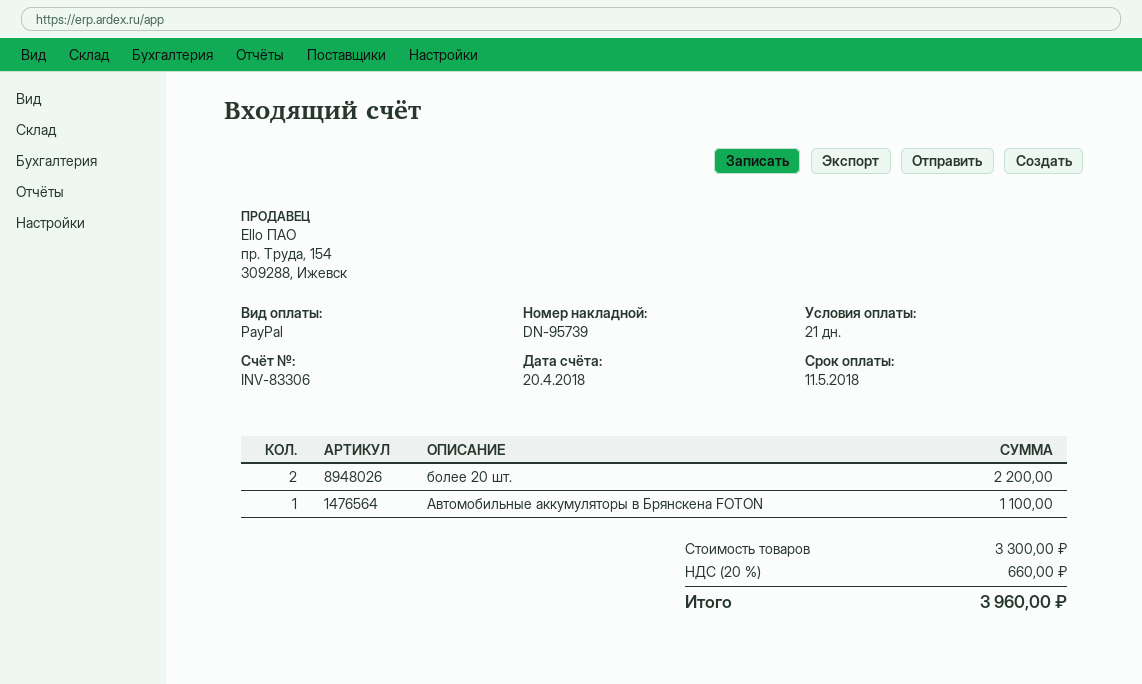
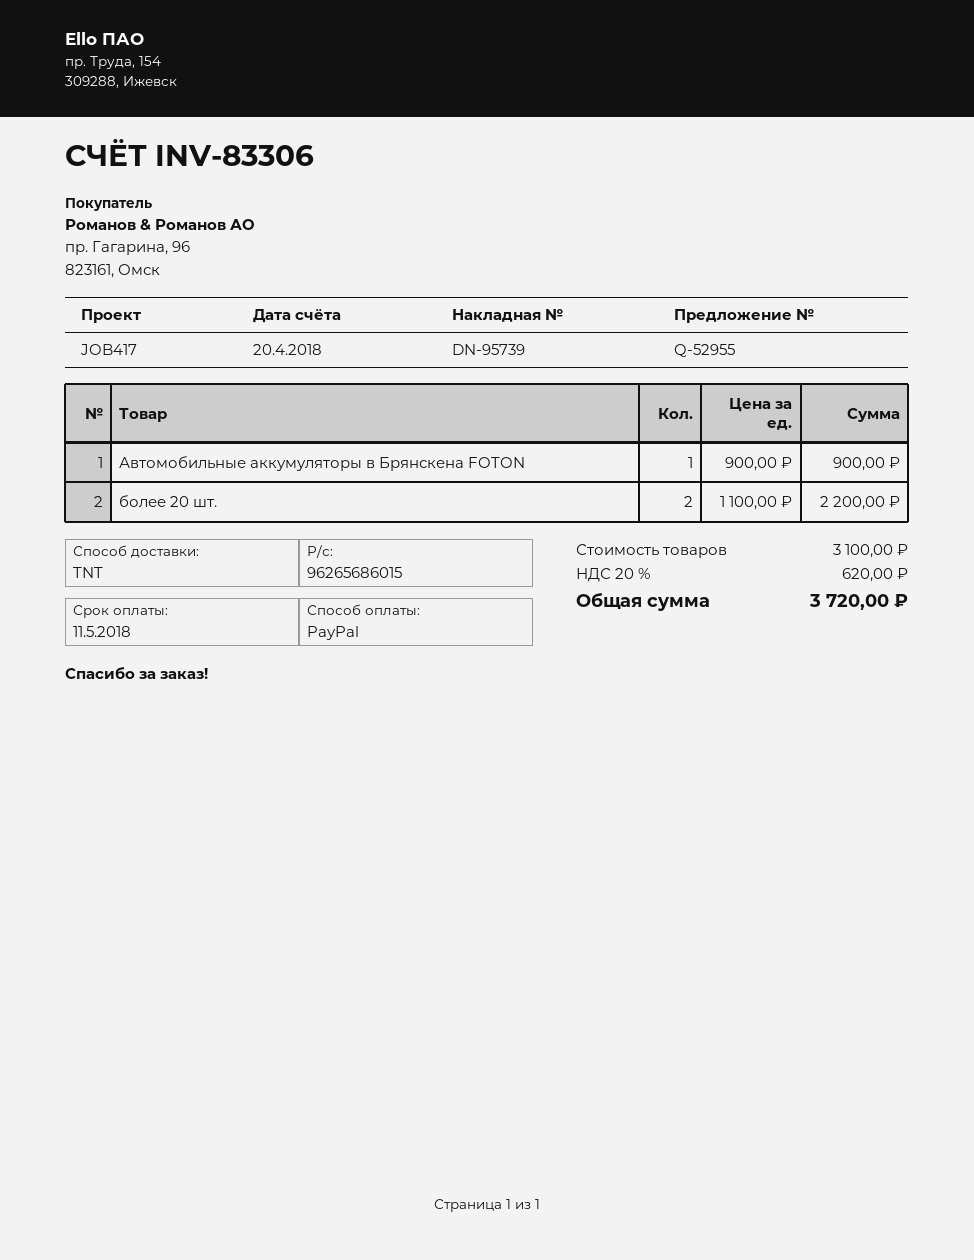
Автомобильные аккумуляторы в Брянскена FOTON: 1 for 1100.00 -> 1 for 900.00
subtotal: 3300.00 -> 3100.00
tax: 20% = 660.00 -> 20% = 620.00
total: 3960.00 -> 3720.00

